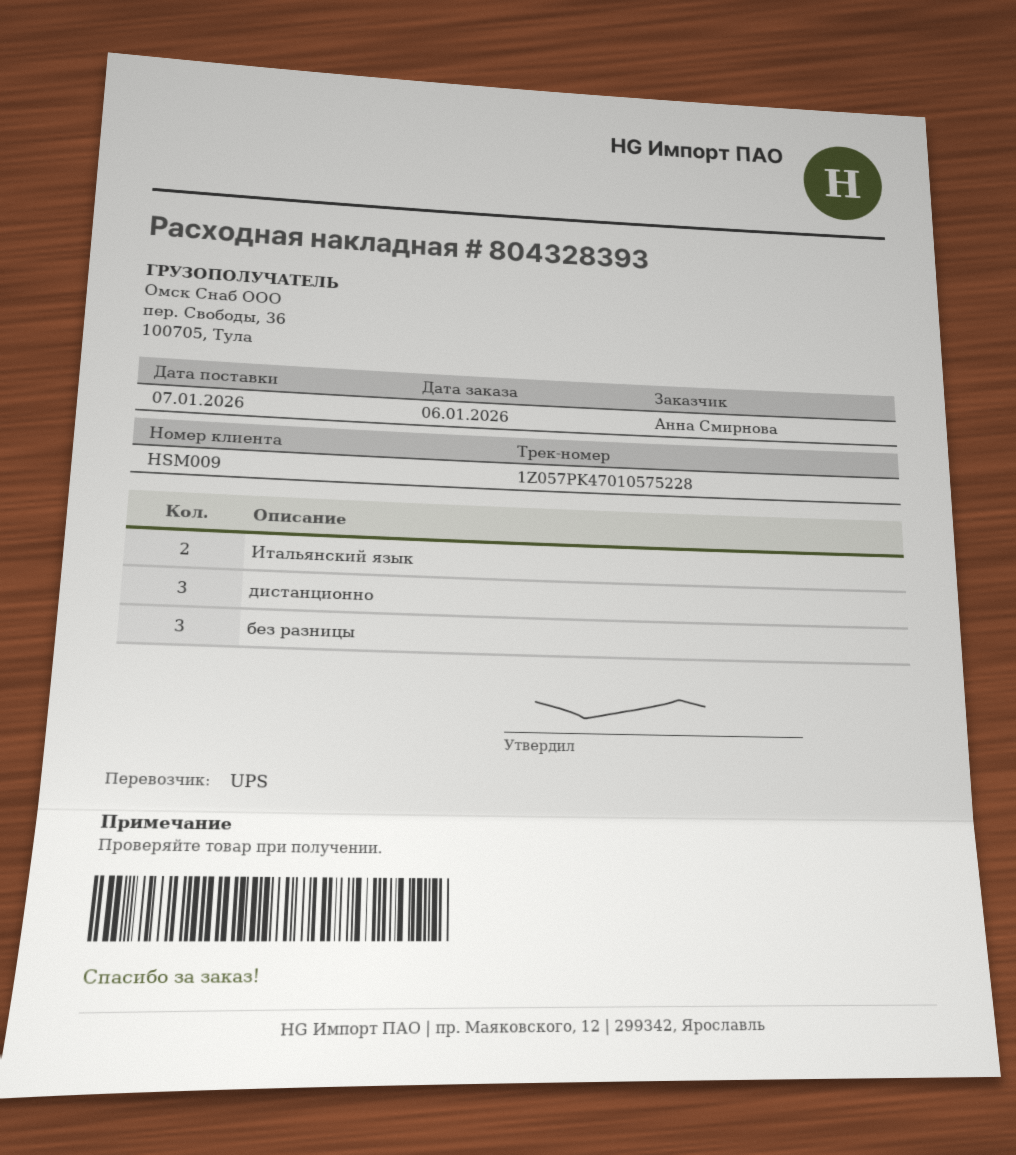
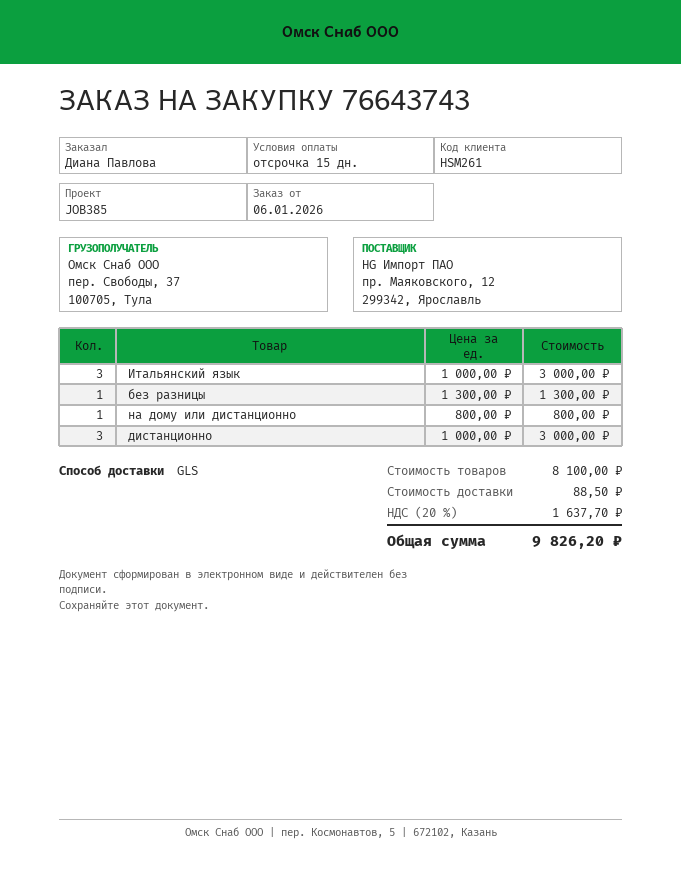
customer number: HSM009 -> HSM261
ordered by: Анна Смирнова -> Диана Павлова
shipping method: UPS -> GLS
ship to: пер. Свободы, 36, 100705, Тула -> пер. Свободы, 37, 100705, Тула
Итальянский язык: 2 -> 3
без разницы: 3 -> 1
на дому или дистанционно: none -> 1

